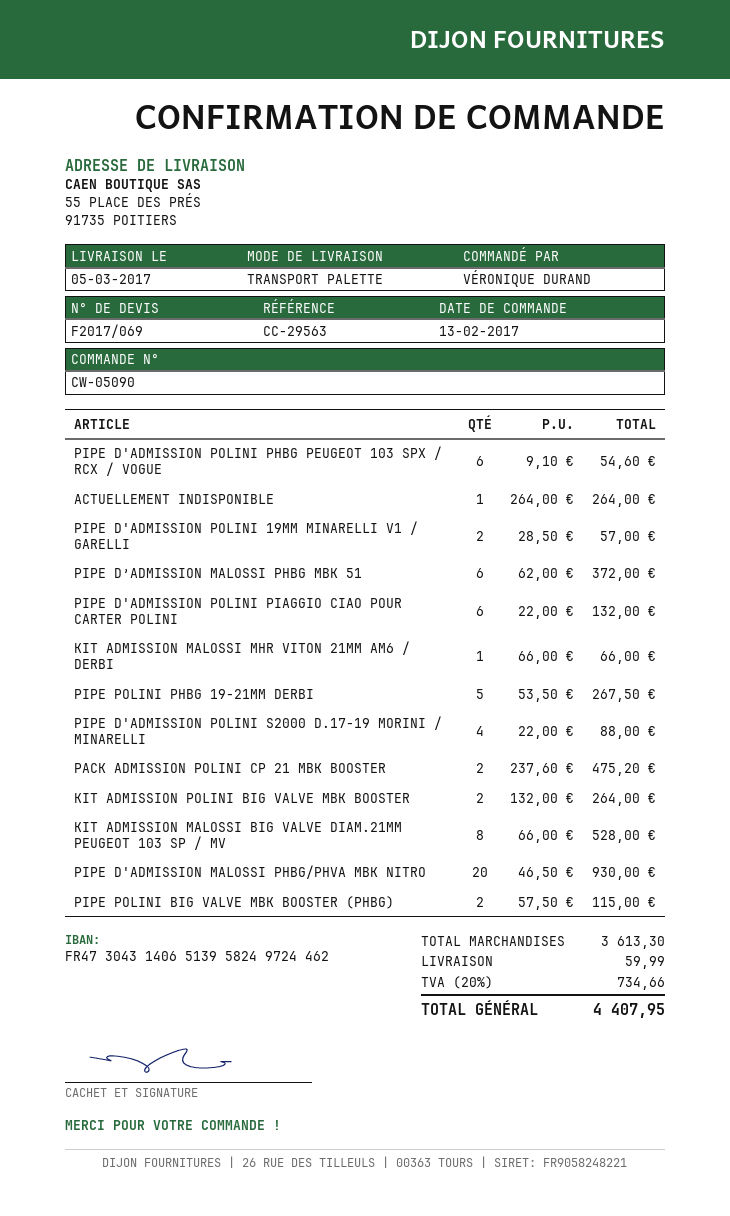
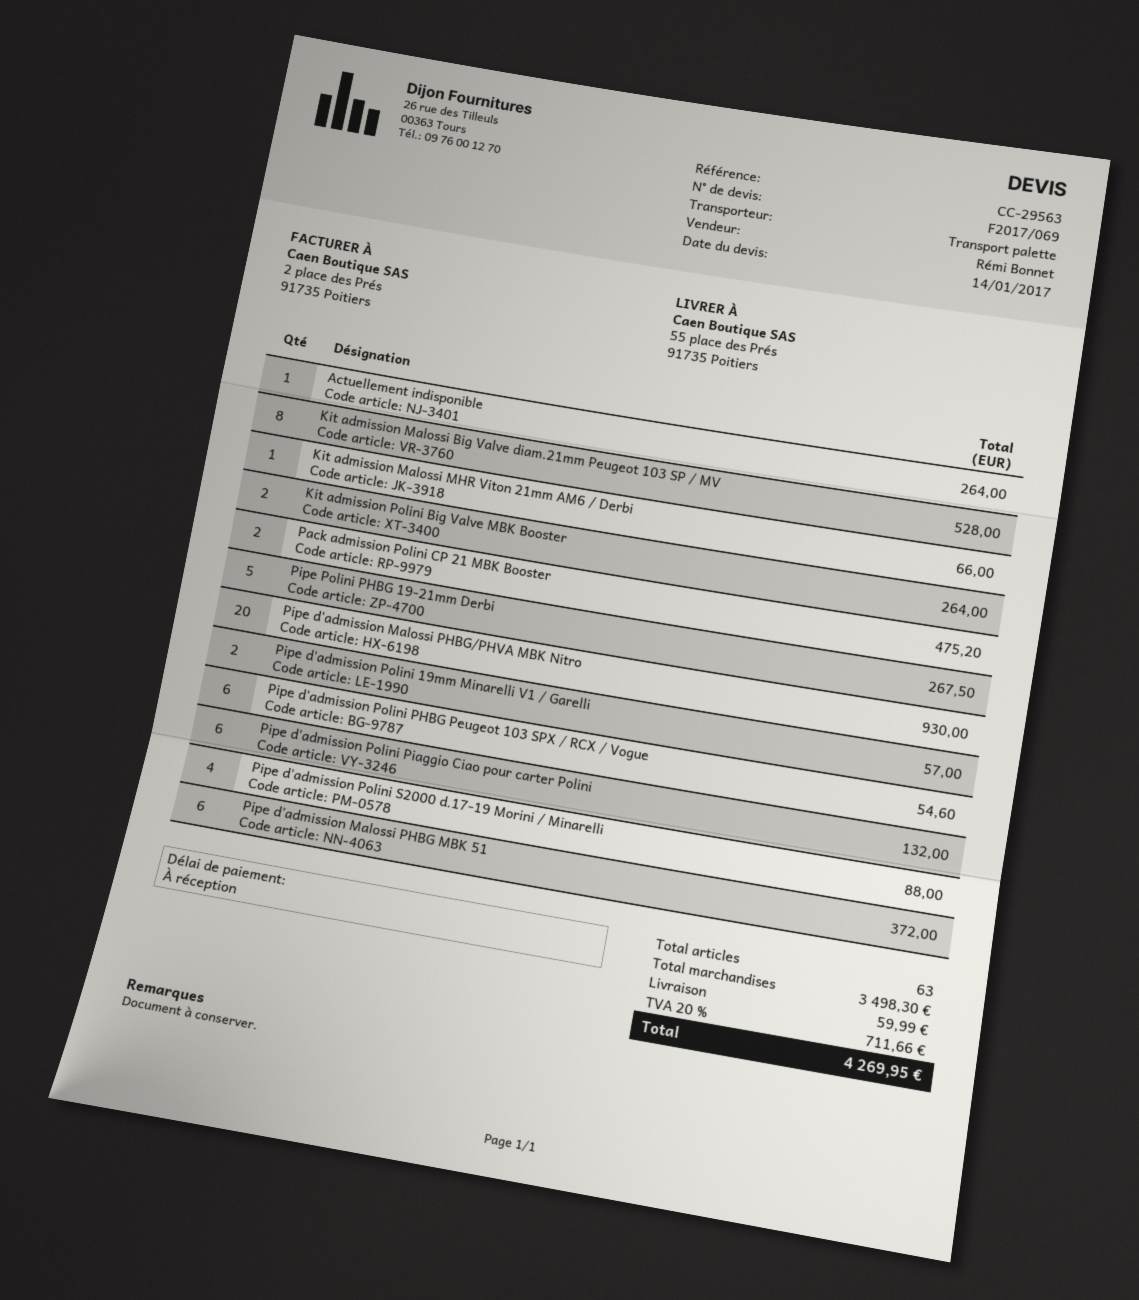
PIPE POLINI BIG VALVE MBK BOOSTER (PHBG): 2 for 115.00 -> none
subtotal: 3613.30 -> 3498.30
tax: 20% = 734.66 -> 20% = 711.66
total: 4407.95 -> 4269.95

